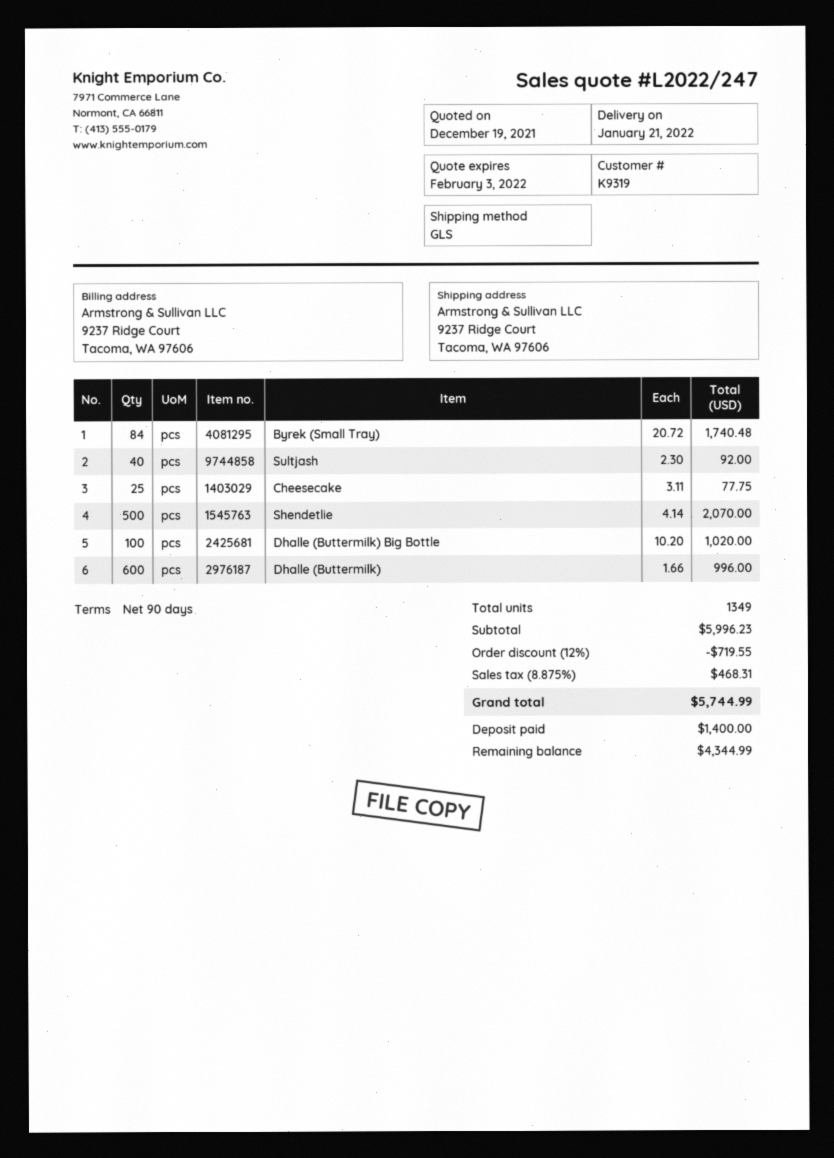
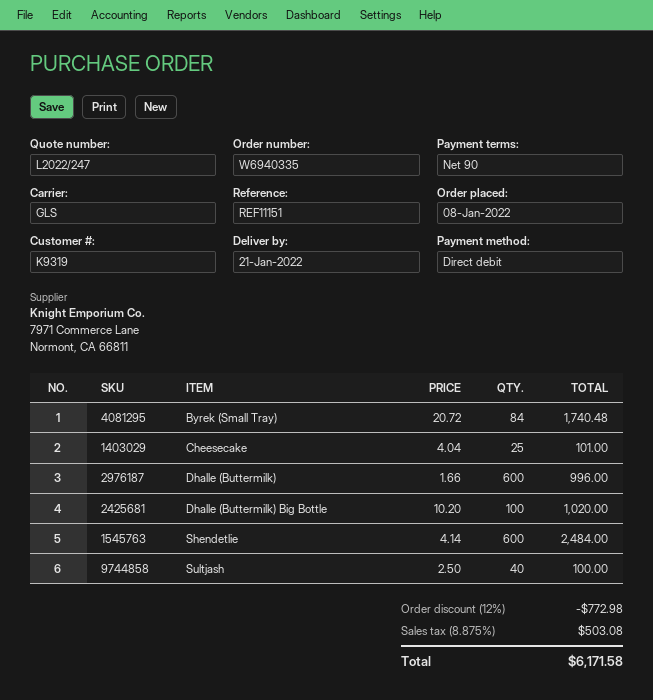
Sultjash: 40 x 2.30 = 92.00 -> 40 x 2.50 = 100.00
Cheesecake: 25 x 3.11 = 77.75 -> 25 x 4.04 = 101.00
Shendetlie: 500 x 4.14 = 2070.00 -> 600 x 4.14 = 2484.00
discount: 12% = 719.55 -> 12% = 772.98
tax: 8.875% = 468.31 -> 8.875% = 503.08
total: 5744.99 -> 6171.58

